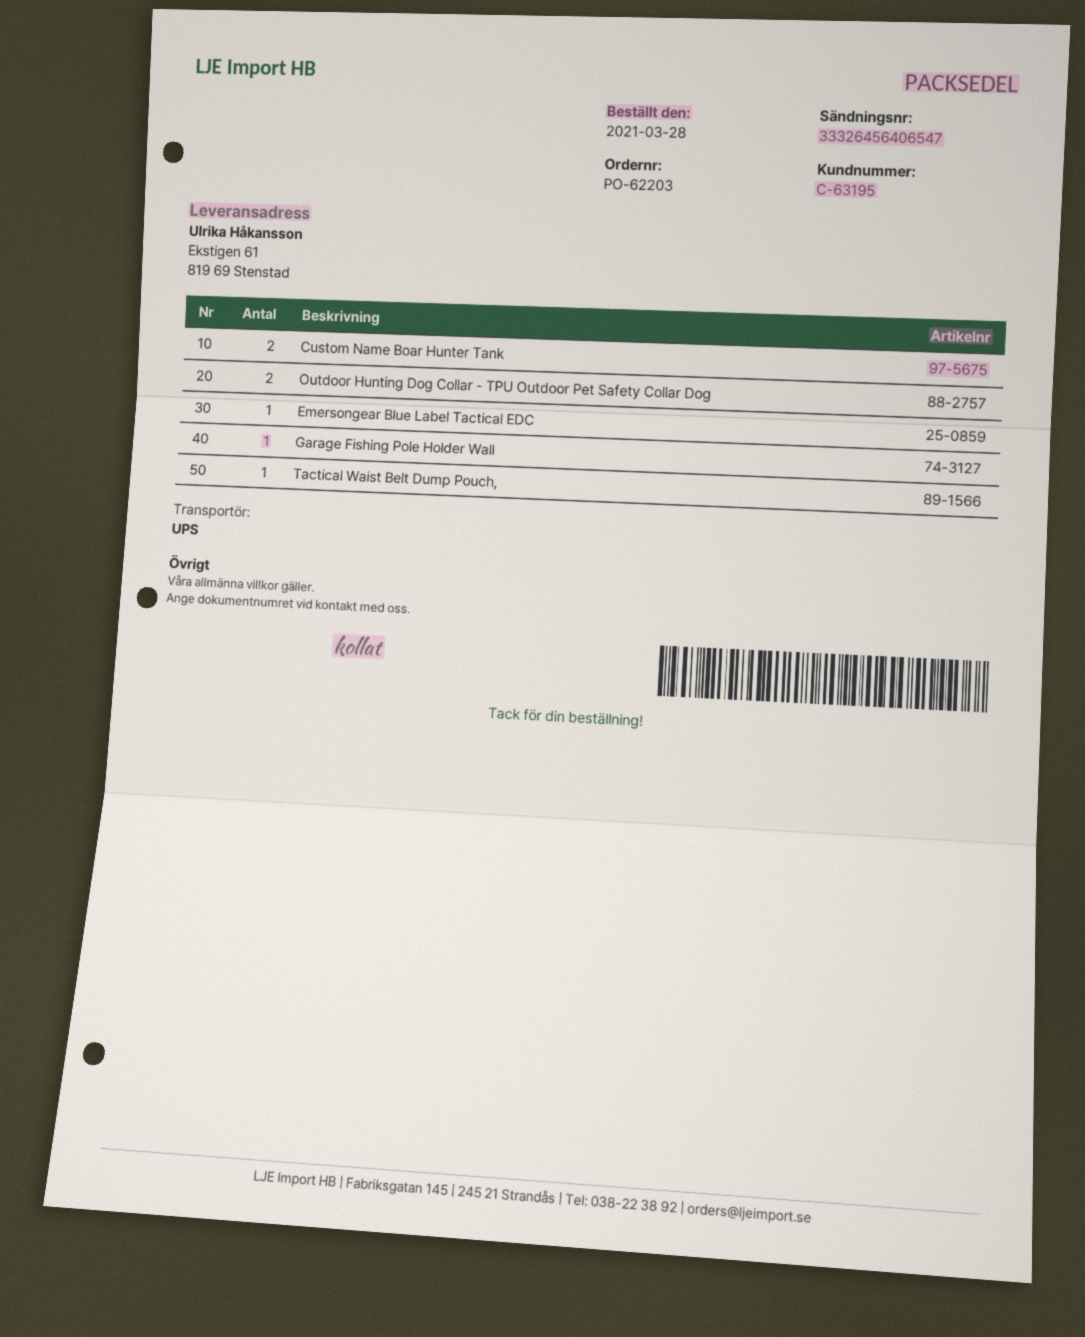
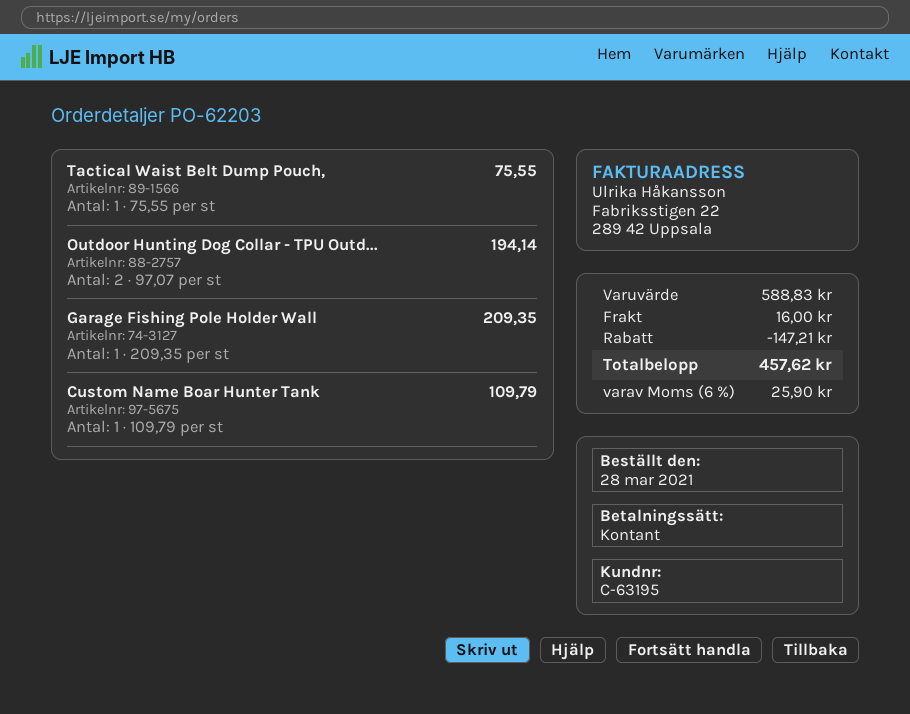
Custom Name Boar Hunter Tank: 2 -> 1
Emersongear Blue Label Tactical EDC: 1 -> none

